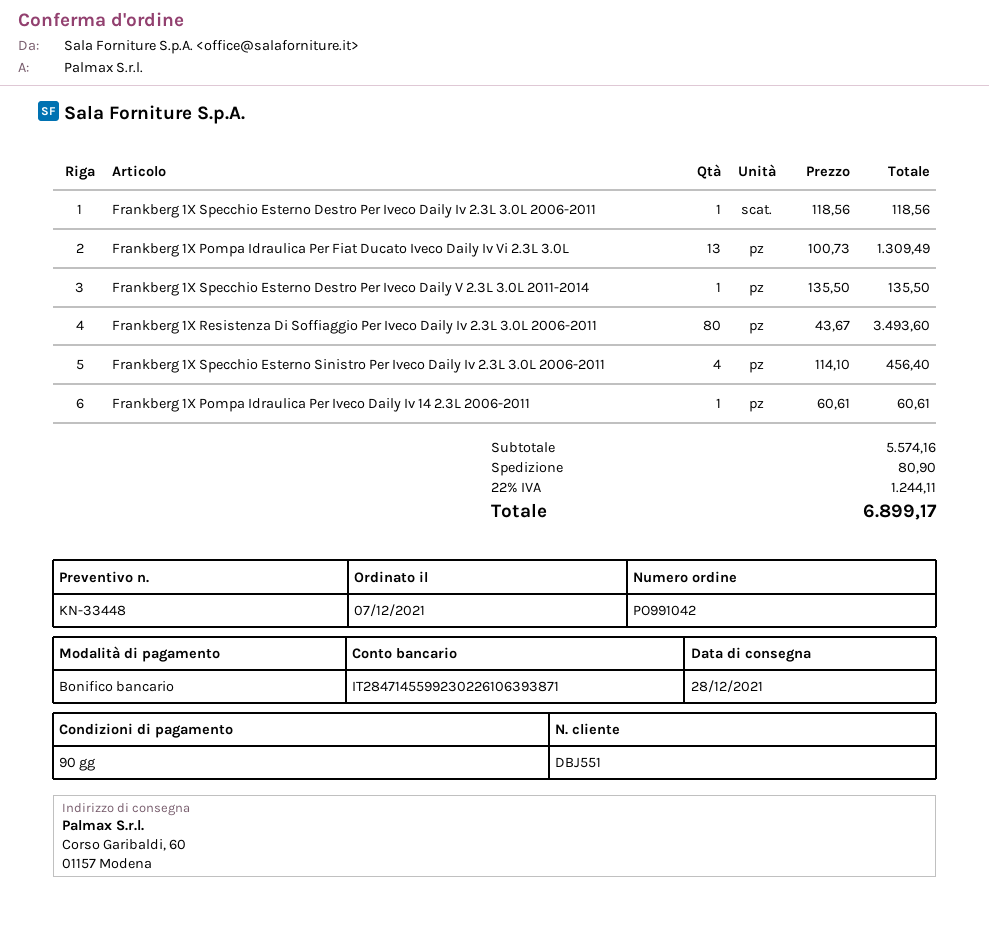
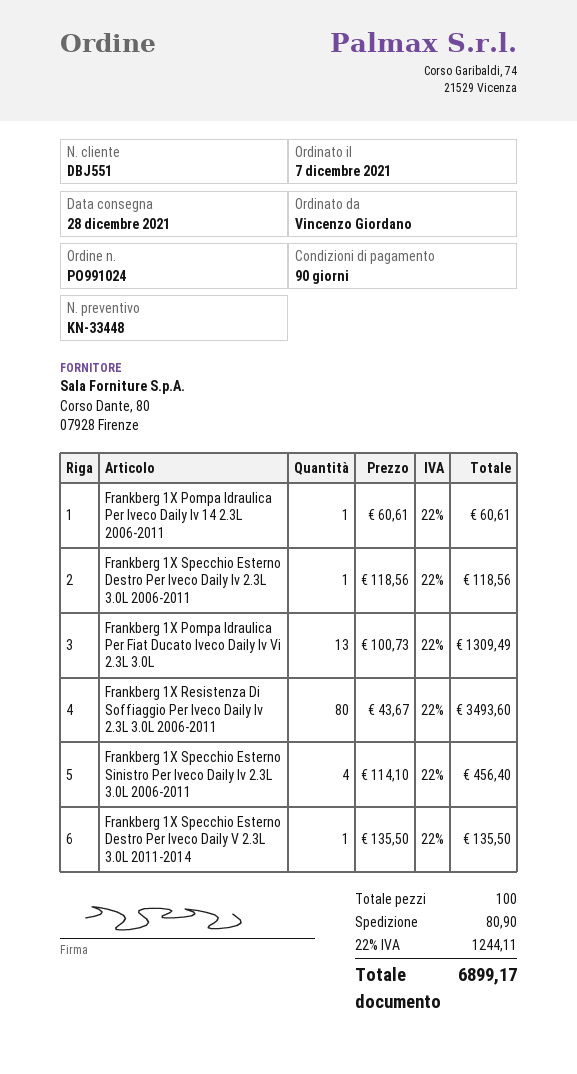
order number: PO991042 -> PO991024

